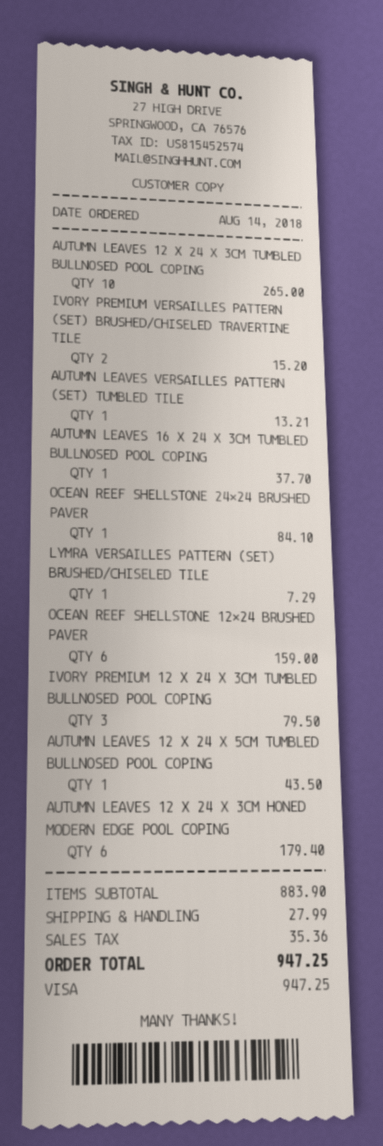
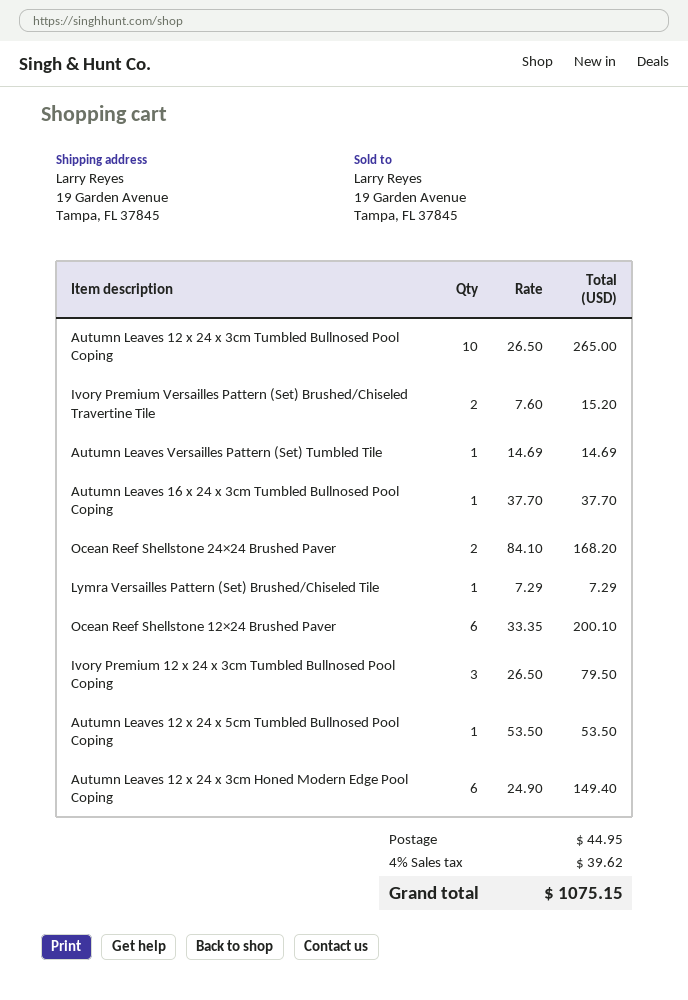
AUTUMN LEAVES VERSAILLES PATTERN (SET) TUMBLED TILE: 1 for 13.21 -> 1 for 14.69
OCEAN REEF SHELLSTONE 24×24 BRUSHED PAVER: 1 for 84.10 -> 2 for 168.20
OCEAN REEF SHELLSTONE 12×24 BRUSHED PAVER: 6 for 159.00 -> 6 for 200.10
AUTUMN LEAVES 12 X 24 X 5CM TUMBLED BULLNOSED POOL COPING: 1 for 43.50 -> 1 for 53.50
AUTUMN LEAVES 12 X 24 X 3CM HONED MODERN EDGE POOL COPING: 6 for 179.40 -> 6 for 149.40
shipping: 27.99 -> 44.95
tax: 35.36 -> 39.62
total: 947.25 -> 1075.15

